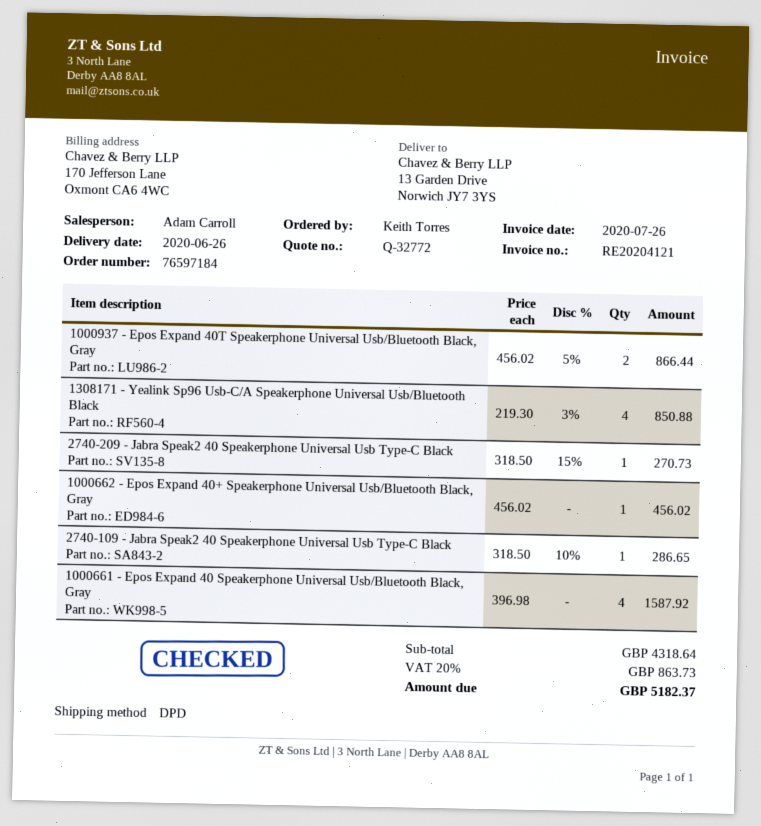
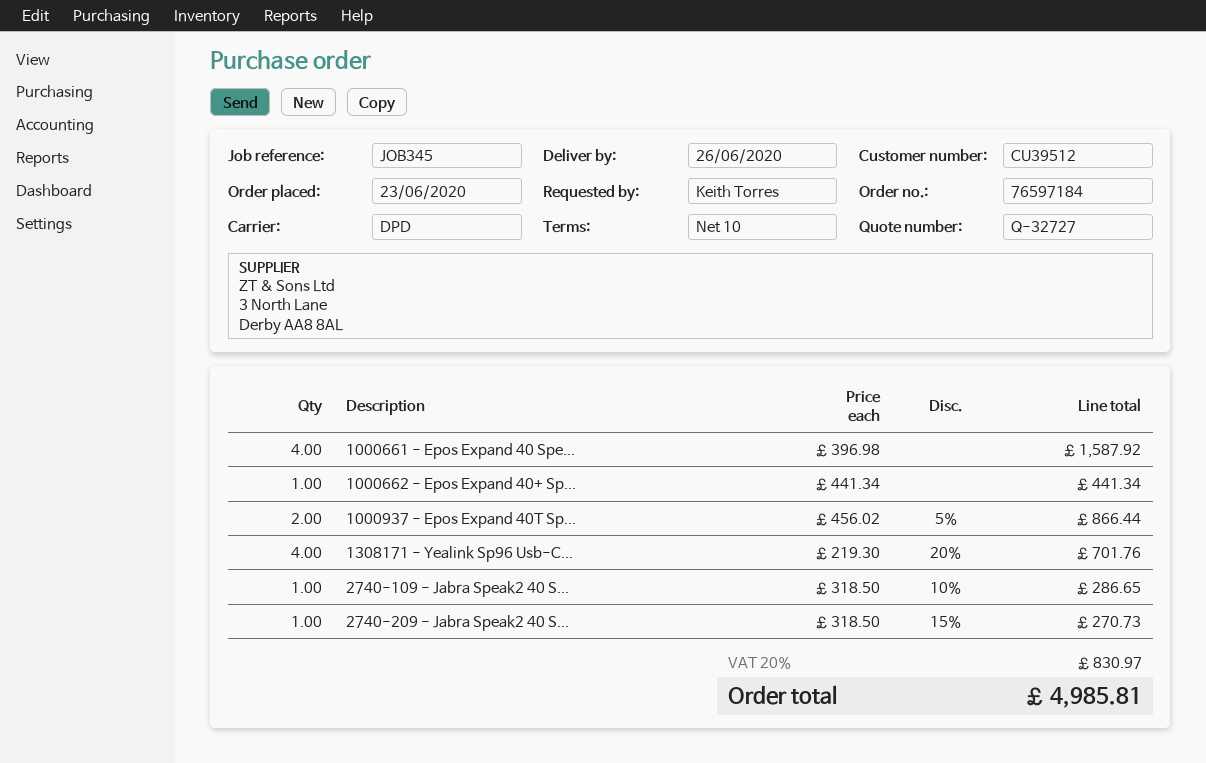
quote number: Q-32772 -> Q-32727
1308171 - Yealink Sp96 Usb-C/A Speakerphone Universal Usb/Bluetooth Black: 4 x 219.30 - 3% = 850.88 -> 4 x 219.30 - 20% = 701.76
1000662 - Epos Expand 40+ Speakerphone Universal Usb/Bluetooth Black, Gray: 1 x 456.02 = 456.02 -> 1 x 441.34 = 441.34
tax: 20% = 863.73 -> 20% = 830.97
total: 5182.37 -> 4985.81

